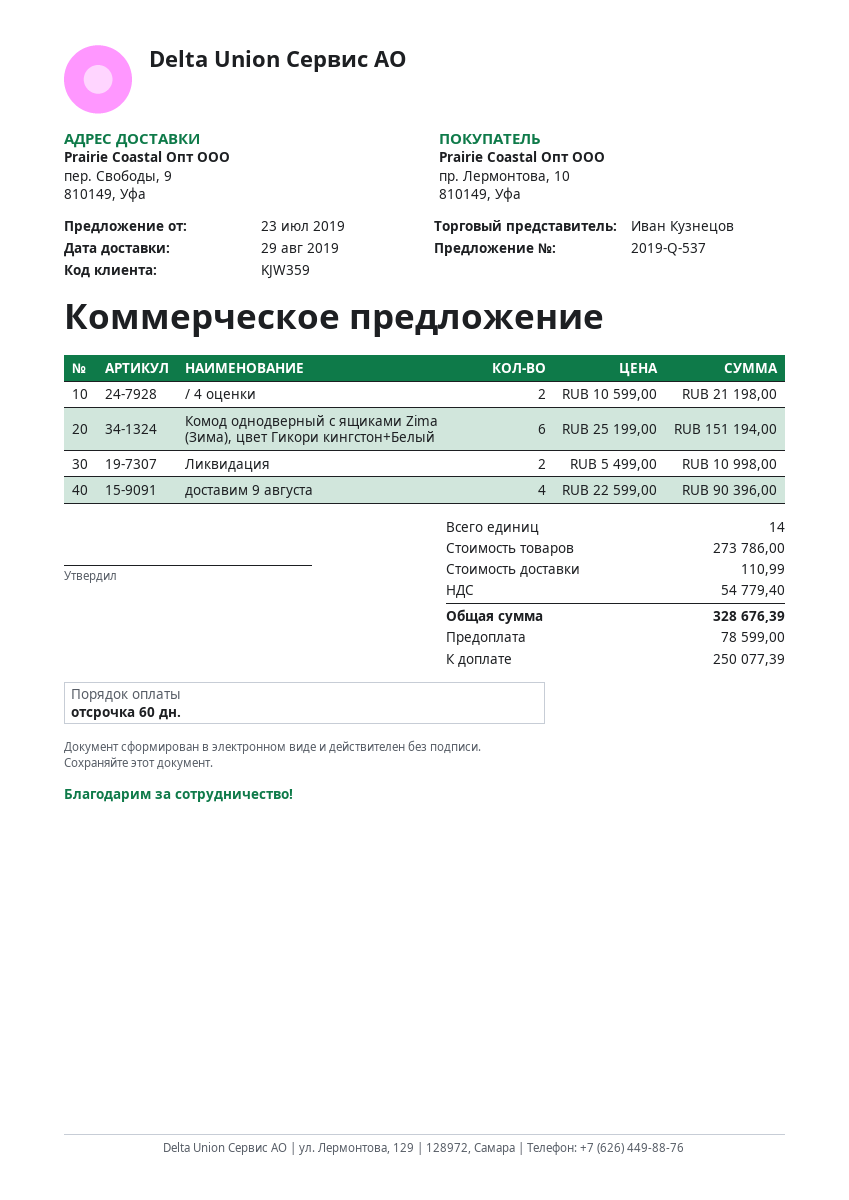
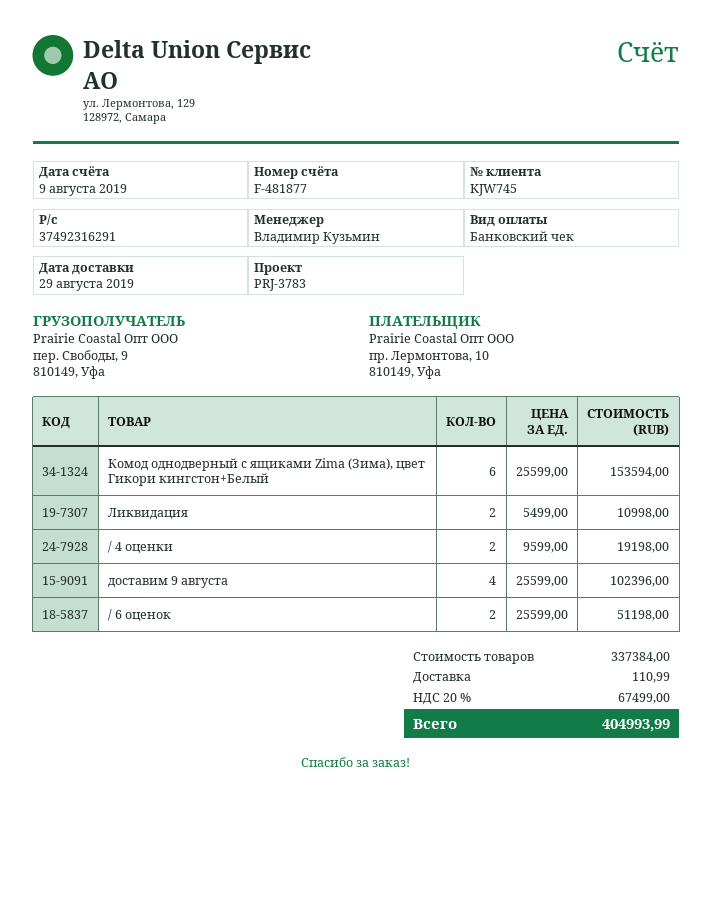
customer number: KJW359 -> KJW745
sales rep: Иван Кузнецов -> Владимир Кузьмин
/ 4 оценки: 2 x 10599.00 = 21198.00 -> 2 x 9599.00 = 19198.00
Комод однодверный с ящиками Zima (Зима), цвет Гикори кингстон+Белый: 6 x 25199.00 = 151194.00 -> 6 x 25599.00 = 153594.00
доставим 9 августа: 4 x 22599.00 = 90396.00 -> 4 x 25599.00 = 102396.00
/ 6 оценок: none -> 2 x 25599.00 = 51198.00
subtotal: 273786.00 -> 337384.00
tax: 54779.40 -> 67499.00
total: 328676.39 -> 404993.99

